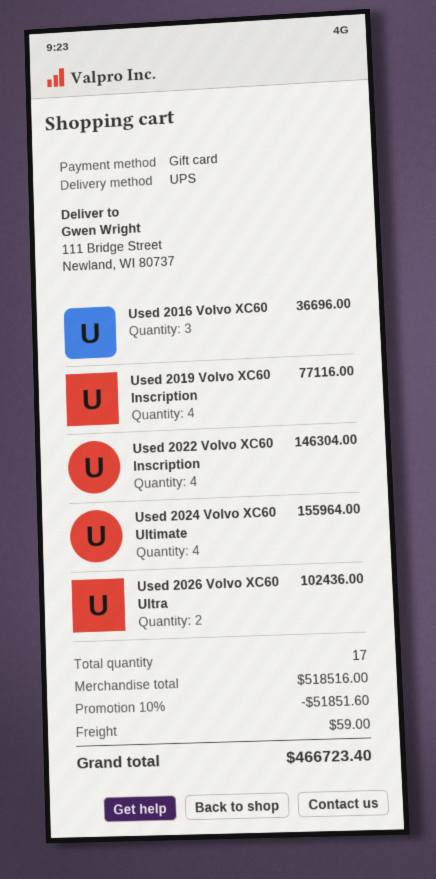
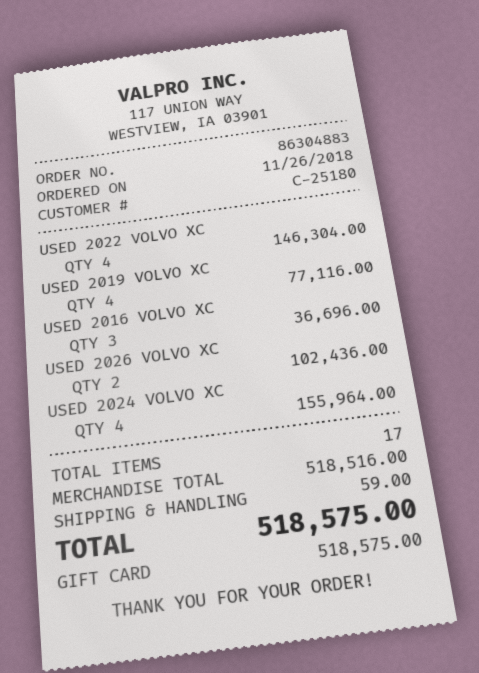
discount: 10% = 51851.60 -> none
total: 466723.40 -> 518575.00

